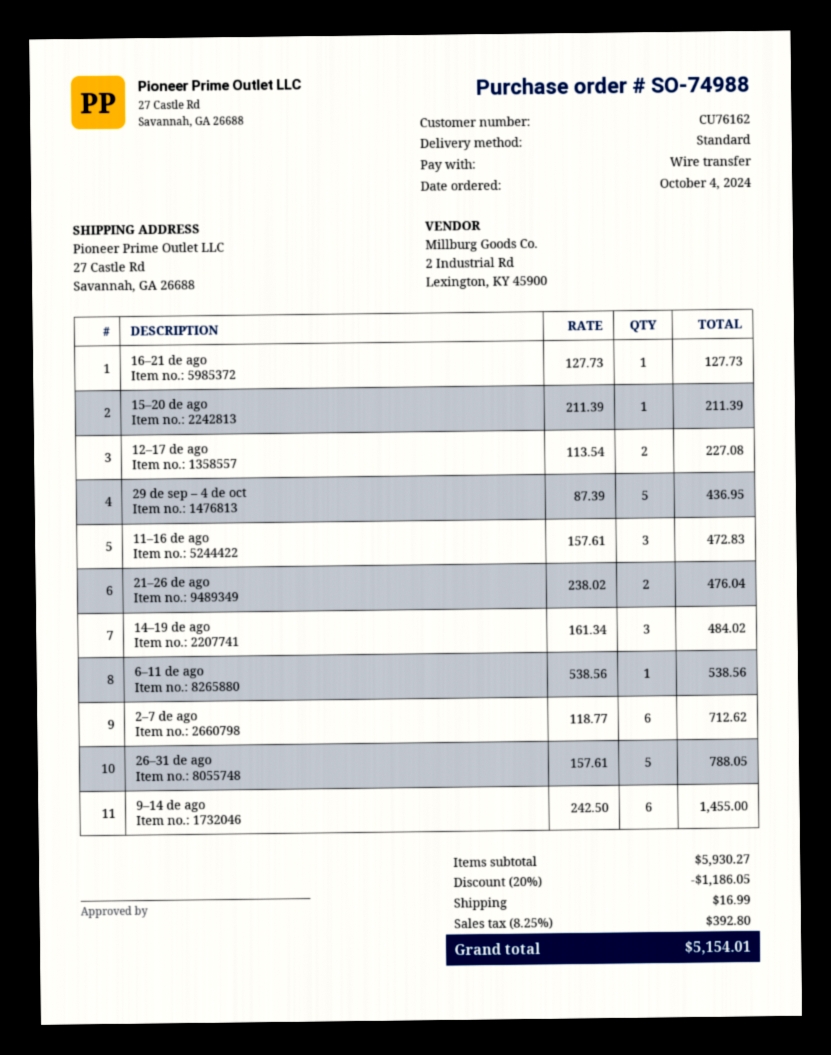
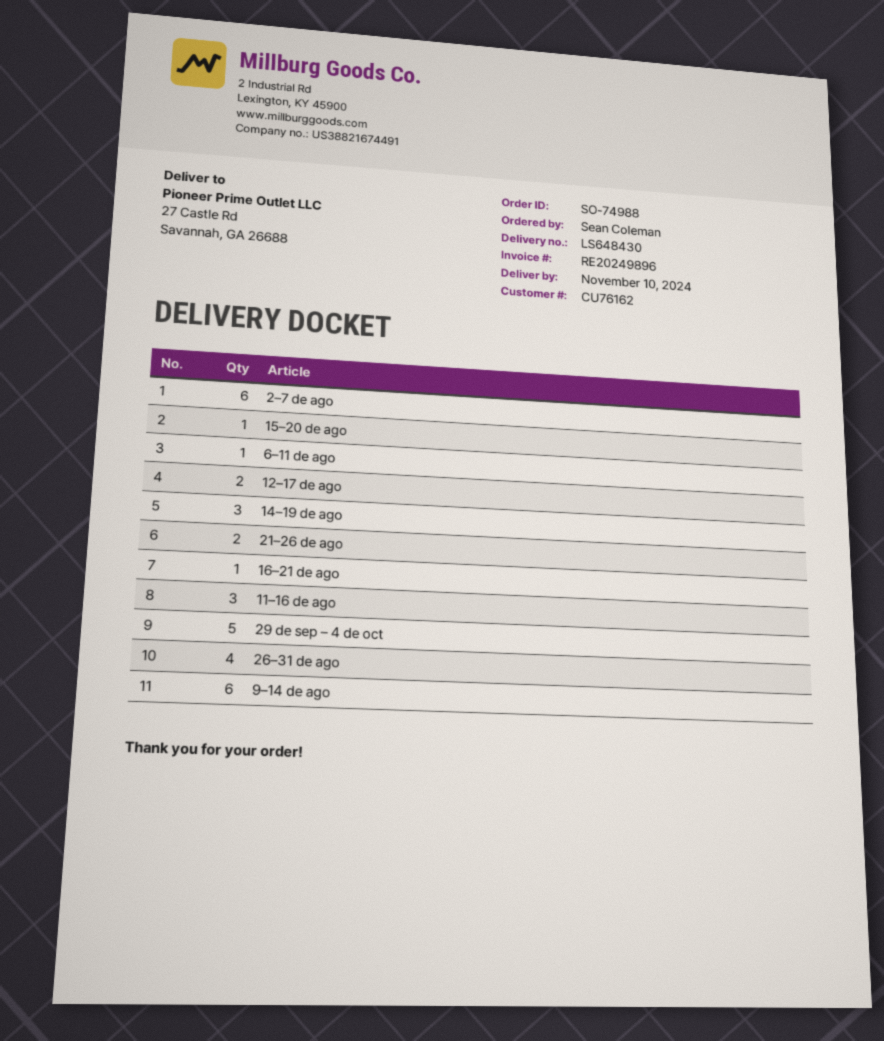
26–31 de ago: 5 -> 4

